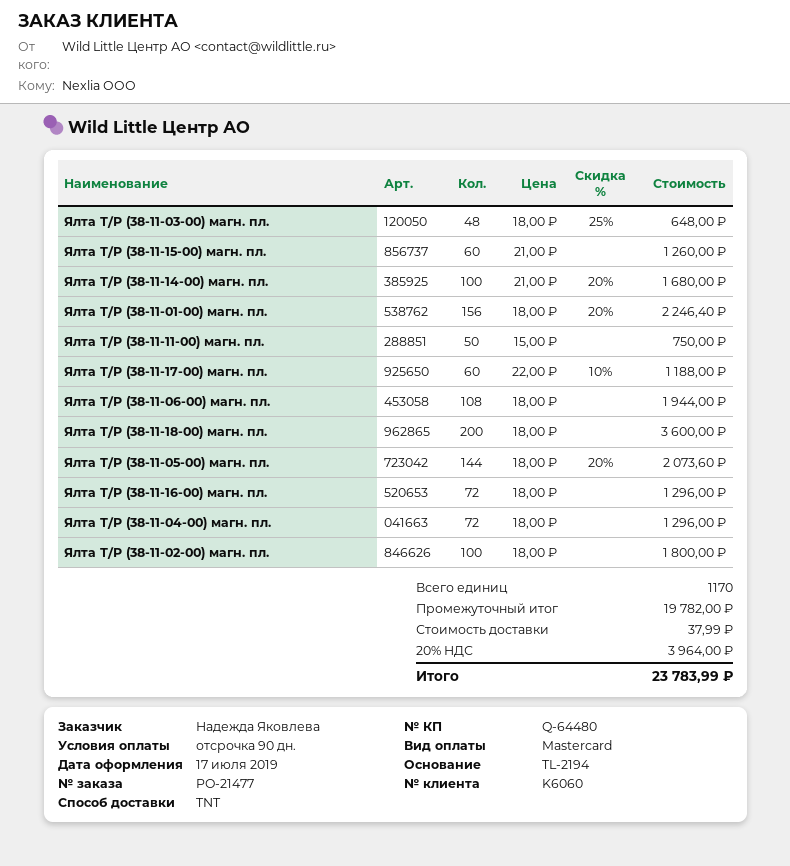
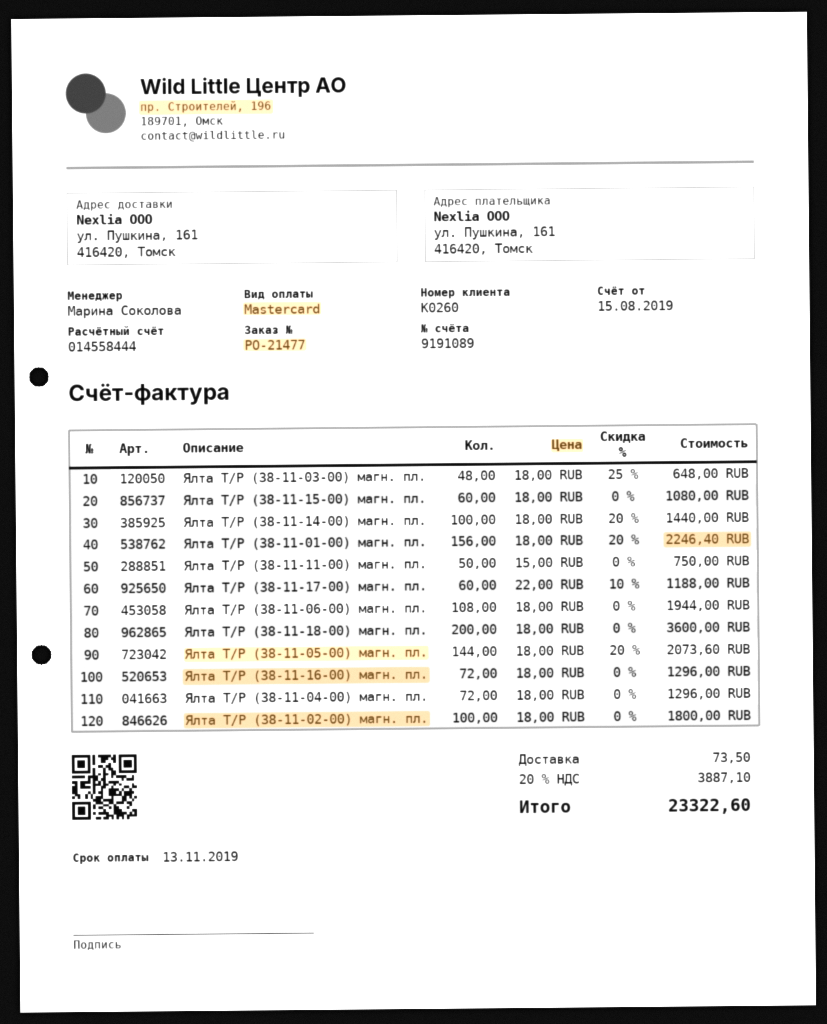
customer number: K6060 -> K0260
Ялта Т/Р (38-11-15-00) магн. пл.: 60 x 21.00 = 1260.00 -> 60 x 18.00 = 1080.00
Ялта Т/Р (38-11-14-00) магн. пл.: 100 x 21.00 - 20% = 1680.00 -> 100 x 18.00 - 20% = 1440.00
shipping: 37.99 -> 73.50
tax: 20% = 3964.00 -> 20% = 3887.10
total: 23783.99 -> 23322.60

